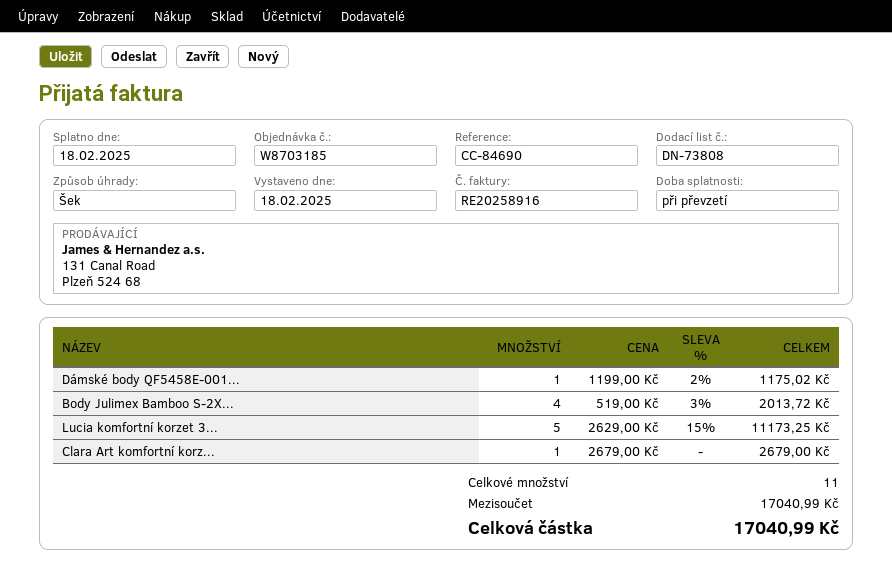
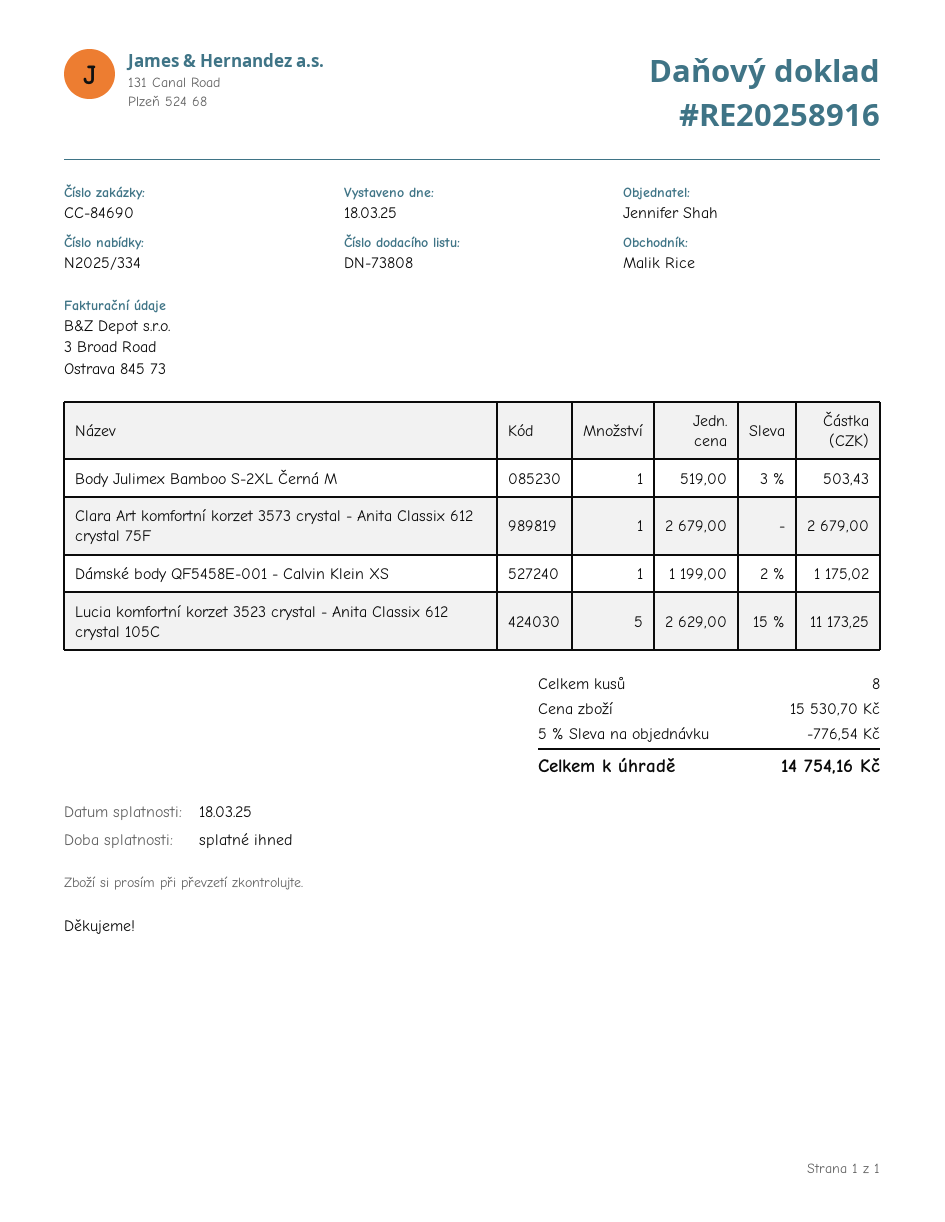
invoice date: 2025-02-18 -> 2025-03-18
due date: 2025-02-18 -> 2025-03-18
Body Julimex Bamboo S-2X...: 4 x 519.00 - 3% = 2013.72 -> 1 x 519.00 - 3% = 503.43
total quantity: 11 -> 8
subtotal: 17040.99 -> 15530.70
discount: none -> 5% = 776.54
total: 17040.99 -> 14754.16

